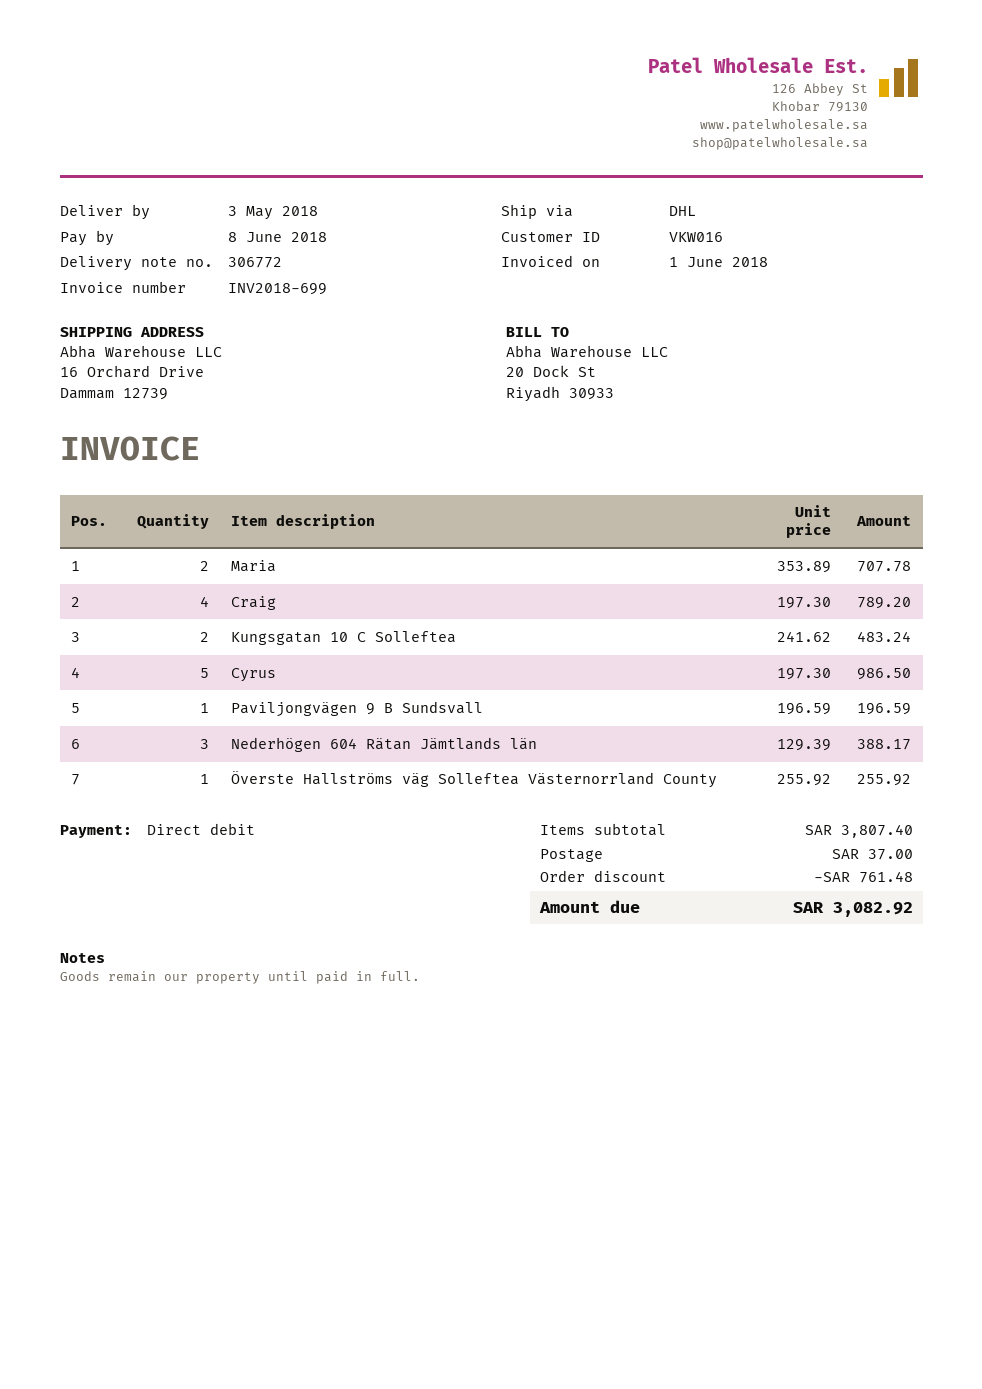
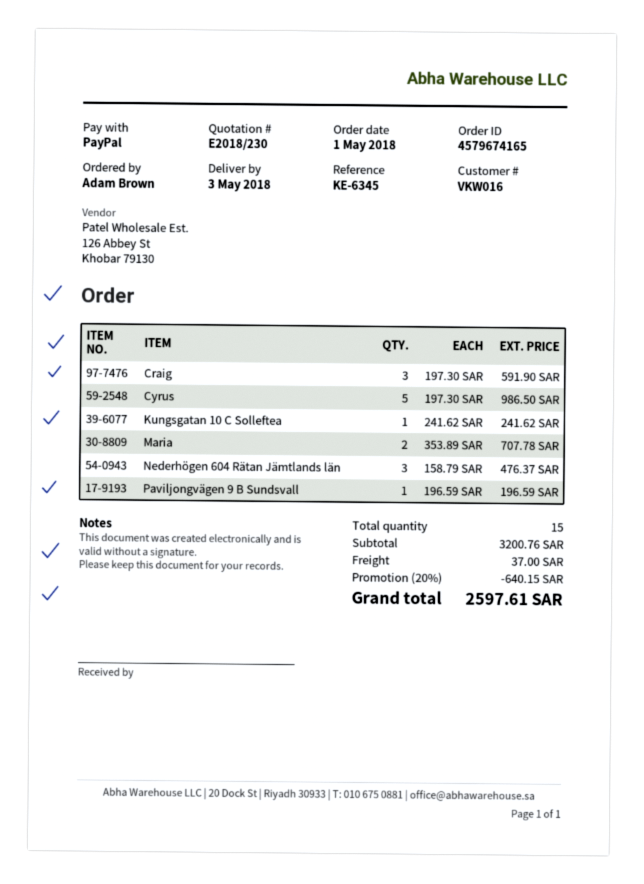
payment method: direct debit -> PayPal
Craig: 4 x 197.30 = 789.20 -> 3 x 197.30 = 591.90
Kungsgatan 10 C Solleftea: 2 x 241.62 = 483.24 -> 1 x 241.62 = 241.62
Nederhögen 604 Rätan Jämtlands län: 3 x 129.39 = 388.17 -> 3 x 158.79 = 476.37
Överste Hallströms väg Solleftea Västernorrland County: 1 x 255.92 = 255.92 -> none
subtotal: 3807.40 -> 3200.76
discount: 761.48 -> 640.15
total: 3082.92 -> 2597.61

